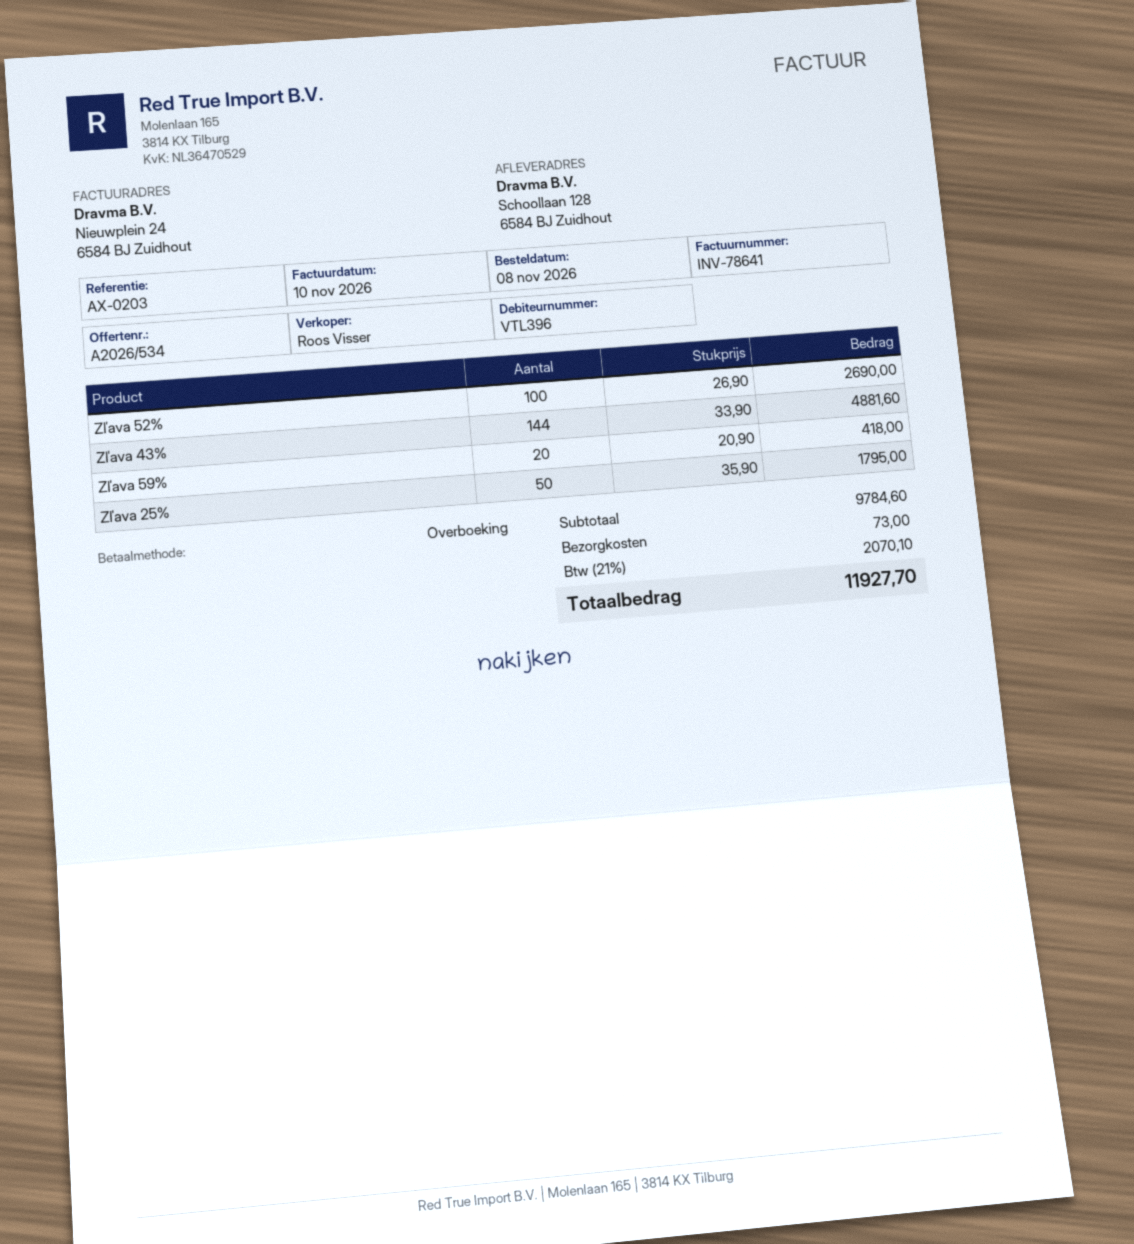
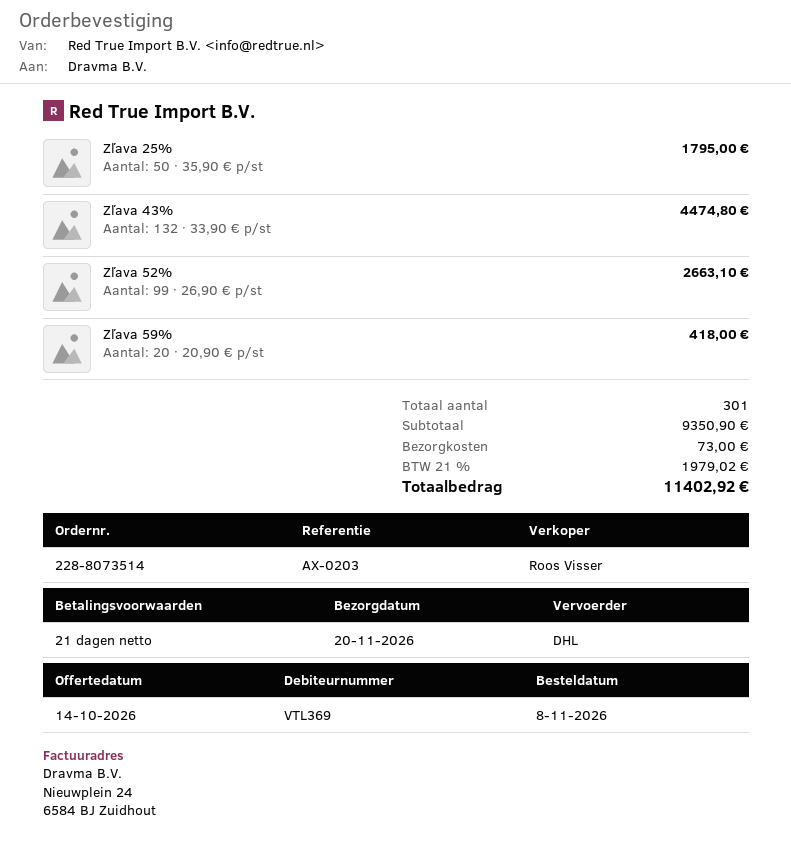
customer number: VTL396 -> VTL369
Zľava 52%: 100 x 26.90 = 2690.00 -> 99 x 26.90 = 2663.10
Zľava 43%: 144 x 33.90 = 4881.60 -> 132 x 33.90 = 4474.80
subtotal: 9784.60 -> 9350.90
tax: 21% = 2070.10 -> 21% = 1979.02
total: 11927.70 -> 11402.92

